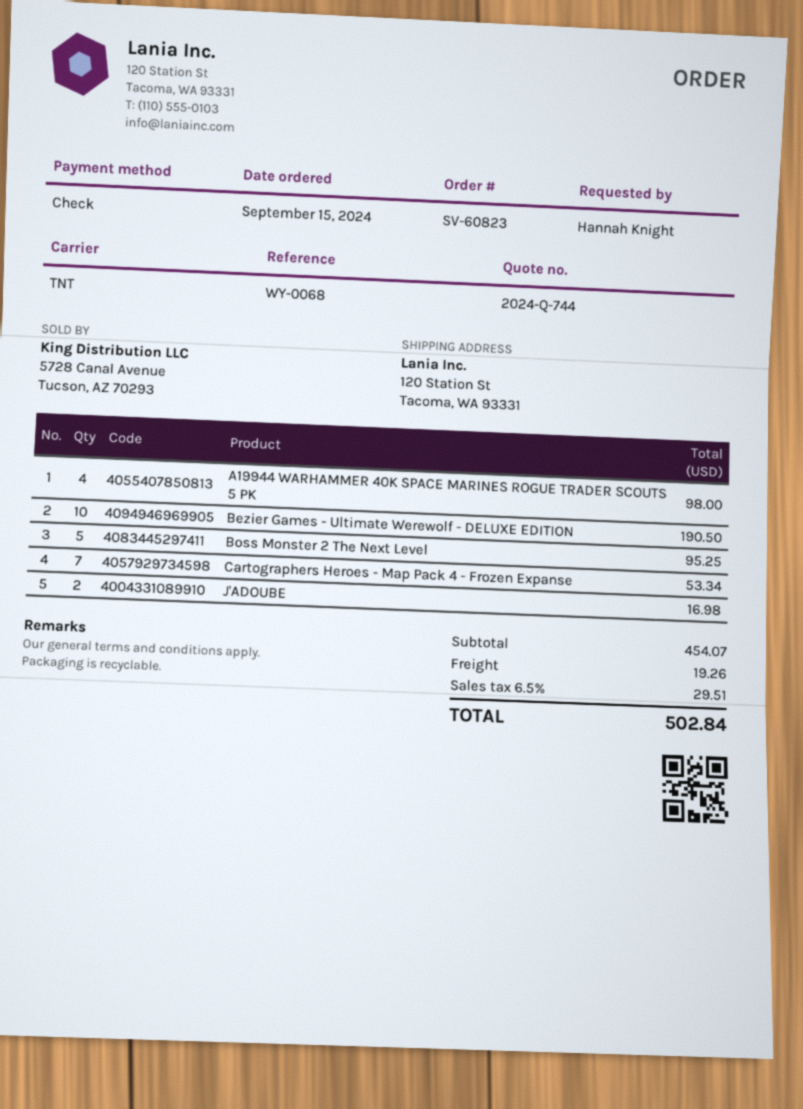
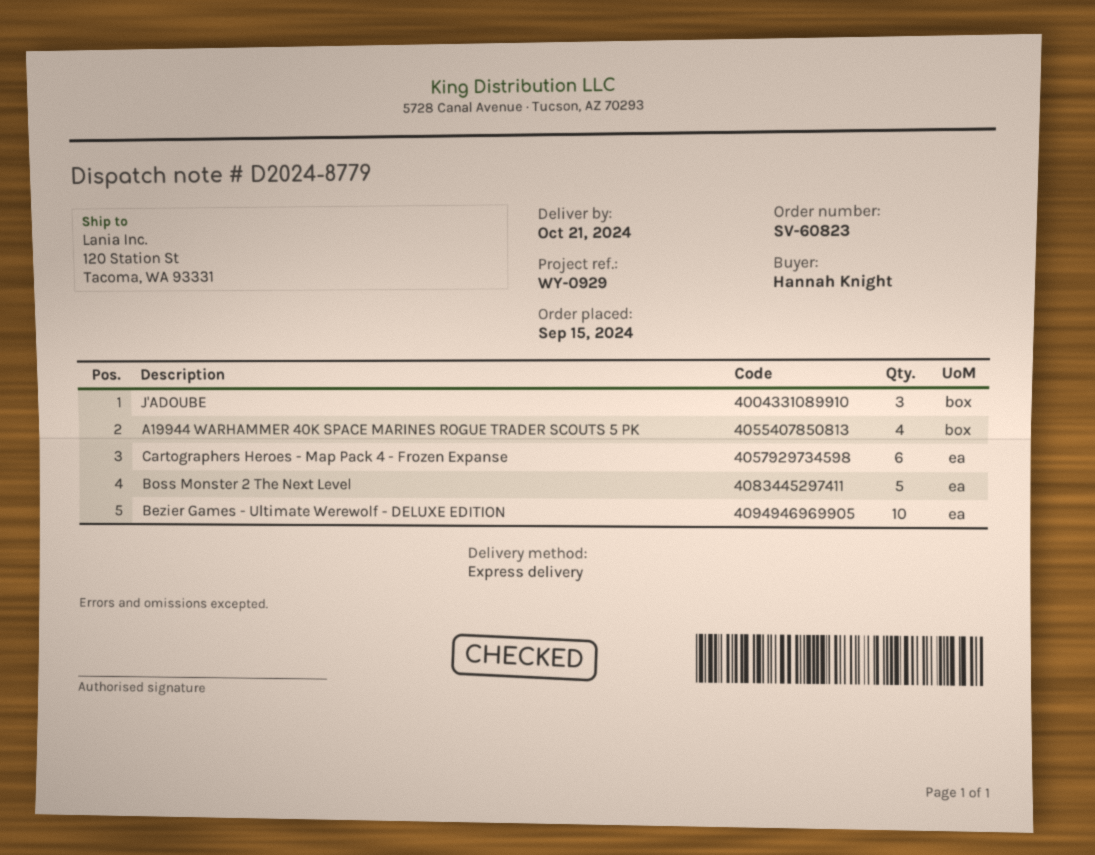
reference: WY-0068 -> WY-0929
shipping method: TNT -> express
Cartographers Heroes - Map Pack 4 - Frozen Expanse: 7 -> 6
J'ADOUBE: 2 -> 3

